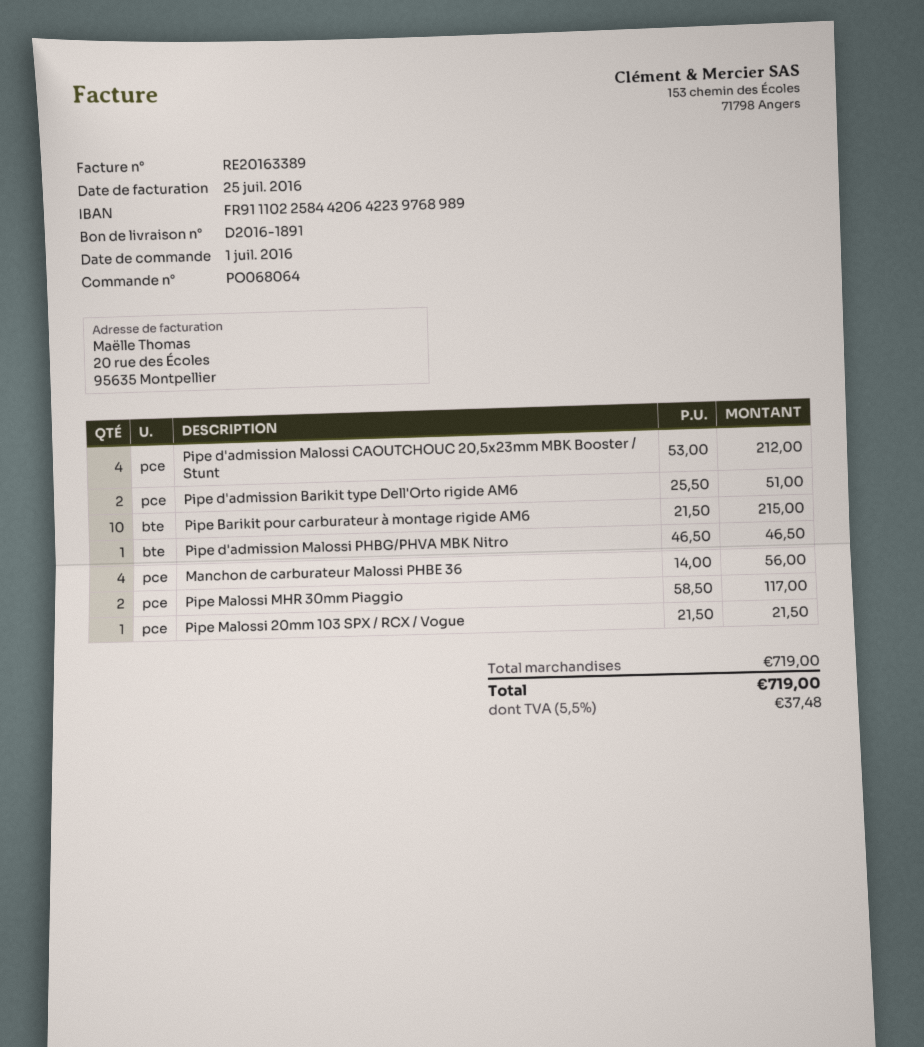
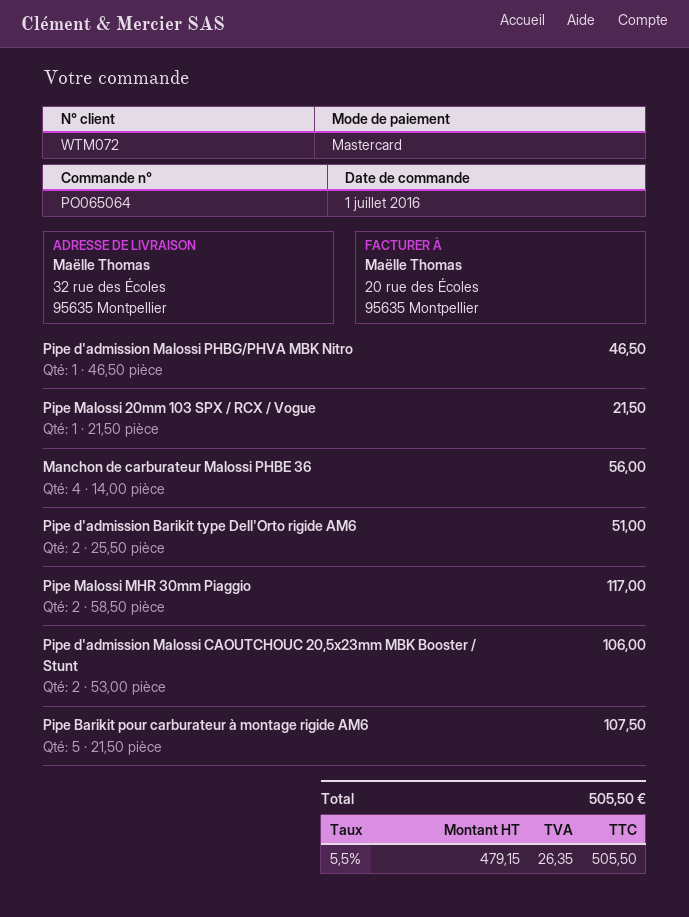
order number: PO068064 -> PO065064
Pipe d'admission Malossi CAOUTCHOUC 20,5x23mm MBK Booster / Stunt: 4 x 53.00 = 212.00 -> 2 x 53.00 = 106.00
Pipe Barikit pour carburateur à montage rigide AM6: 10 x 21.50 = 215.00 -> 5 x 21.50 = 107.50
tax: 5.5% = 37.48 -> 5.5% = 26.35
total: 719.00 -> 505.50

